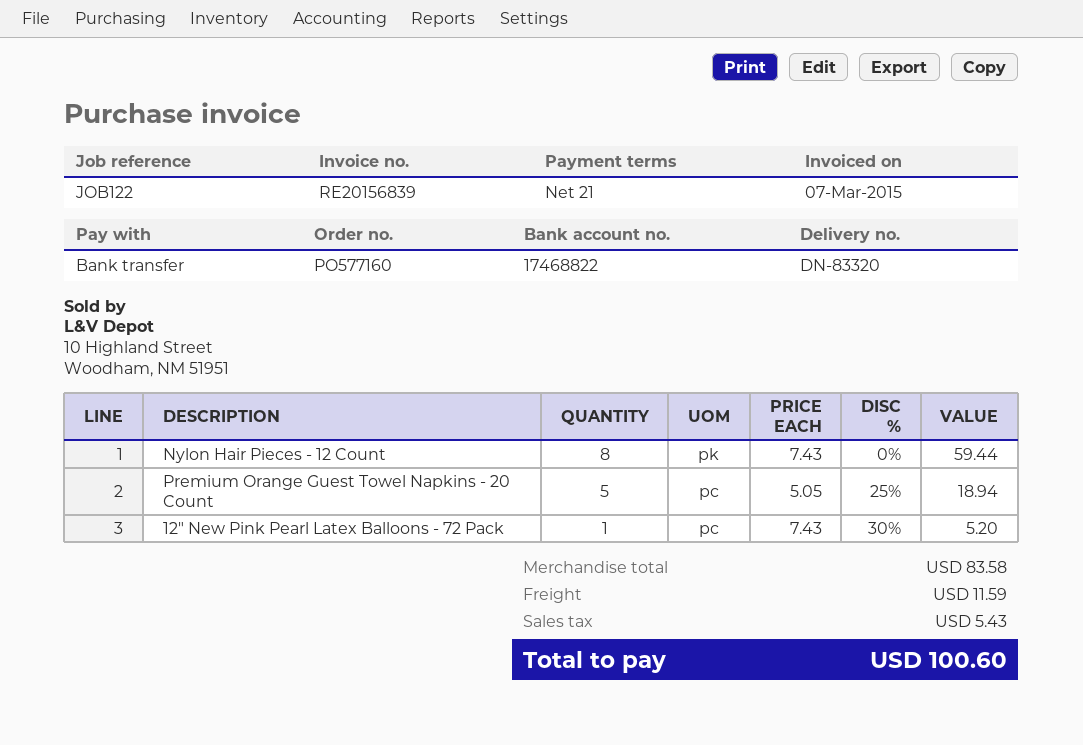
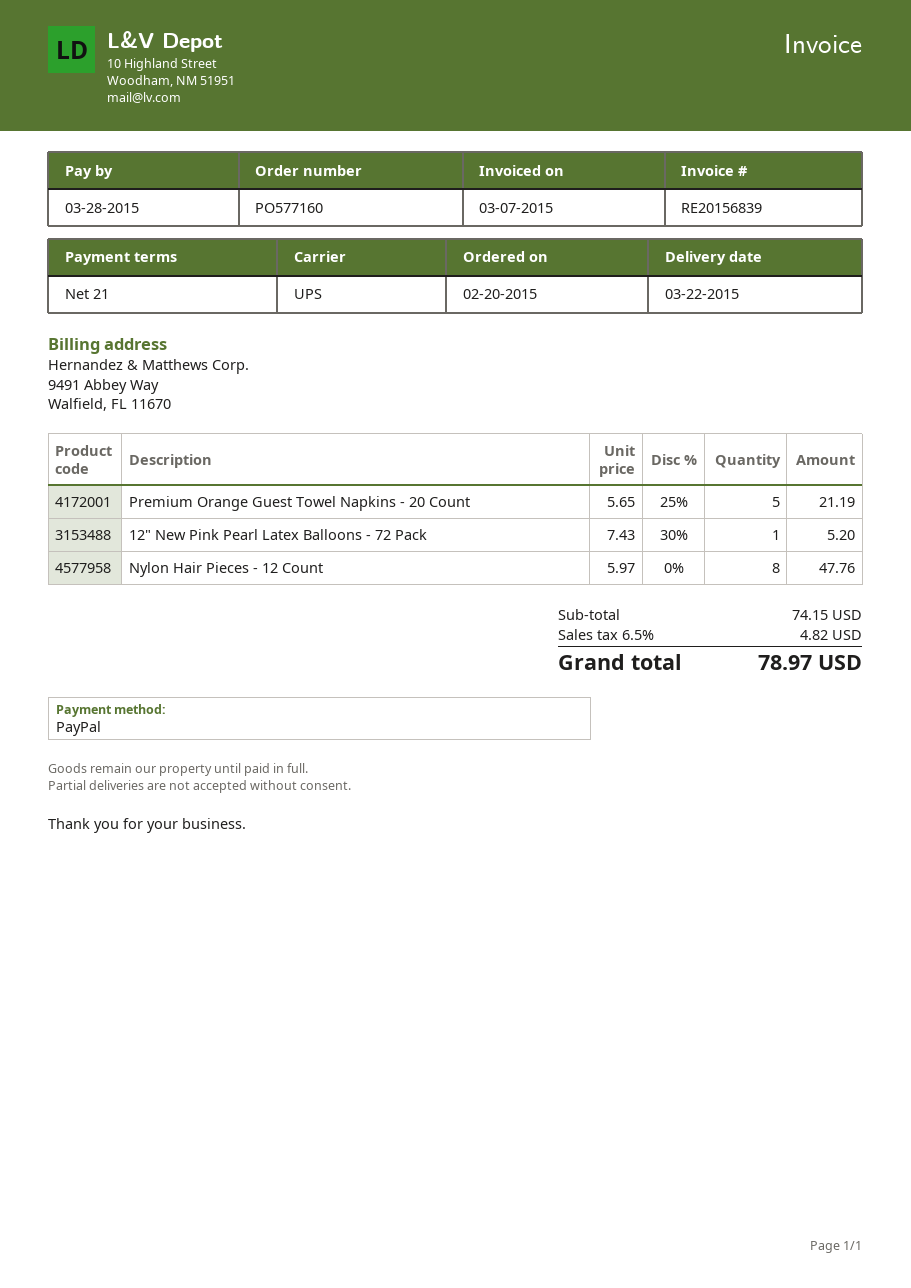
payment method: bank transfer -> PayPal
Nylon Hair Pieces - 12 Count: 8 x 7.43 = 59.44 -> 8 x 5.97 = 47.76
Premium Orange Guest Towel Napkins - 20 Count: 5 x 5.05 - 25% = 18.94 -> 5 x 5.65 - 25% = 21.19
subtotal: 83.58 -> 74.15
shipping: 11.59 -> none
tax: 5.43 -> 4.82
total: 100.60 -> 78.97

